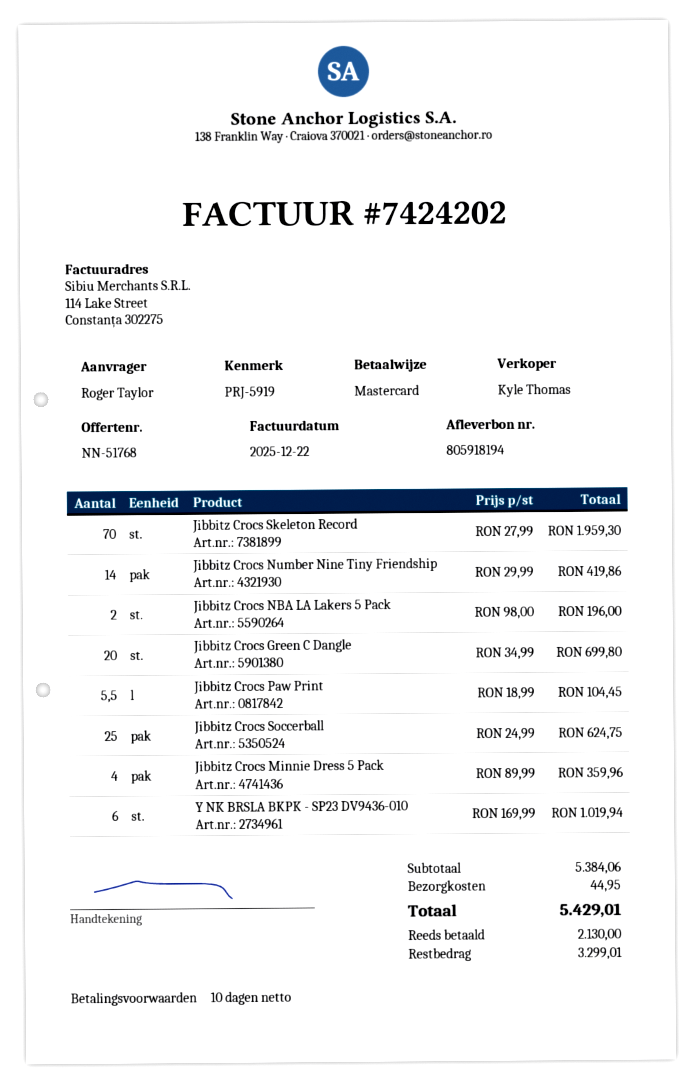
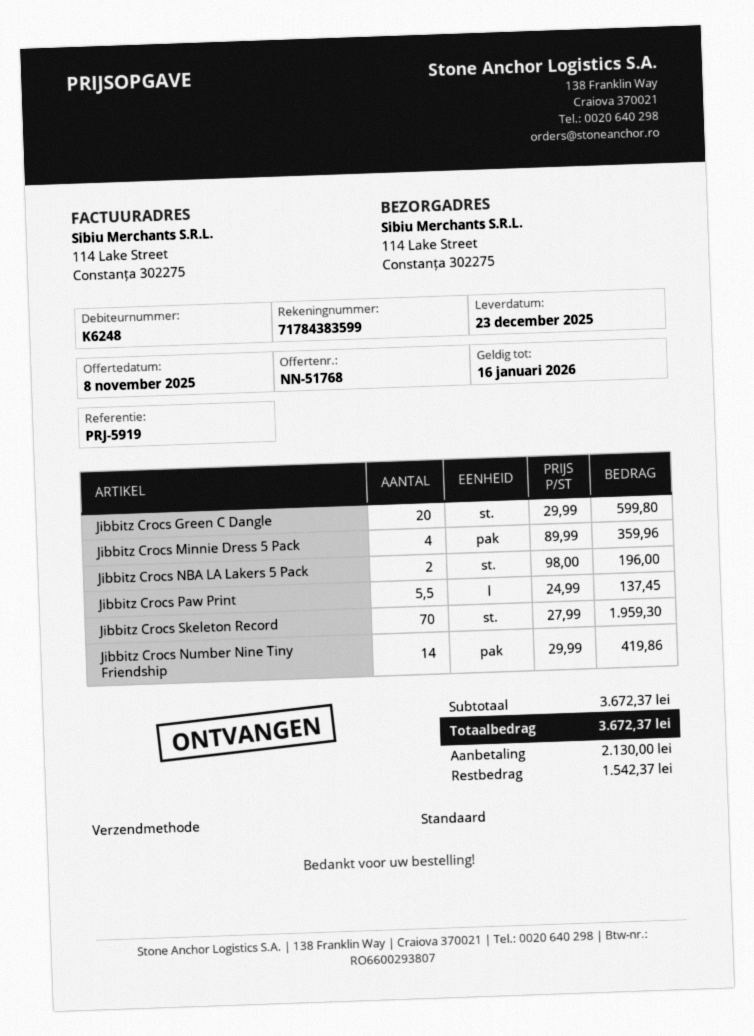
Jibbitz Crocs Green C Dangle: 20 x 34.99 = 699.80 -> 20 x 29.99 = 599.80
Jibbitz Crocs Paw Print: 5.5 x 18.99 = 104.45 -> 5.5 x 24.99 = 137.45
Jibbitz Crocs Soccerball: 25 x 24.99 = 624.75 -> none
Y NK BRSLA BKPK - SP23 DV9436-010: 6 x 169.99 = 1019.94 -> none
subtotal: 5384.06 -> 3672.37
shipping: 44.95 -> none
total: 5429.01 -> 3672.37
balance: 3299.01 -> 1542.37

